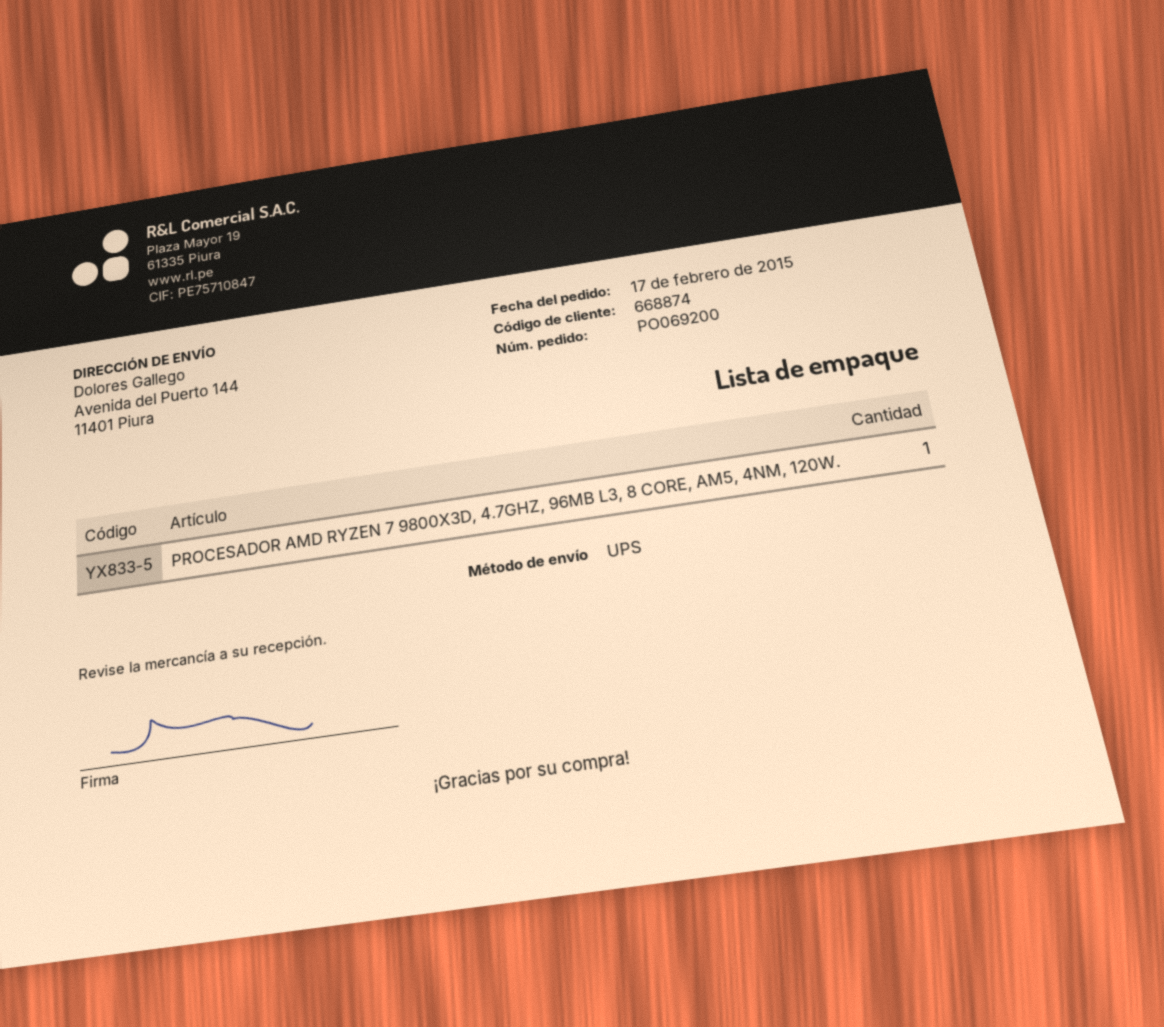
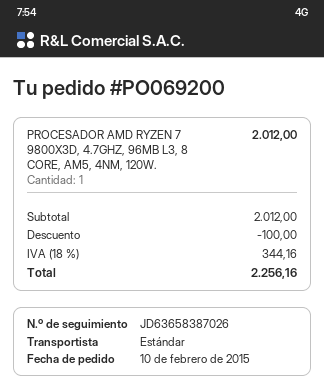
order date: 2015-02-17 -> 2015-02-10
shipping method: UPS -> standard

